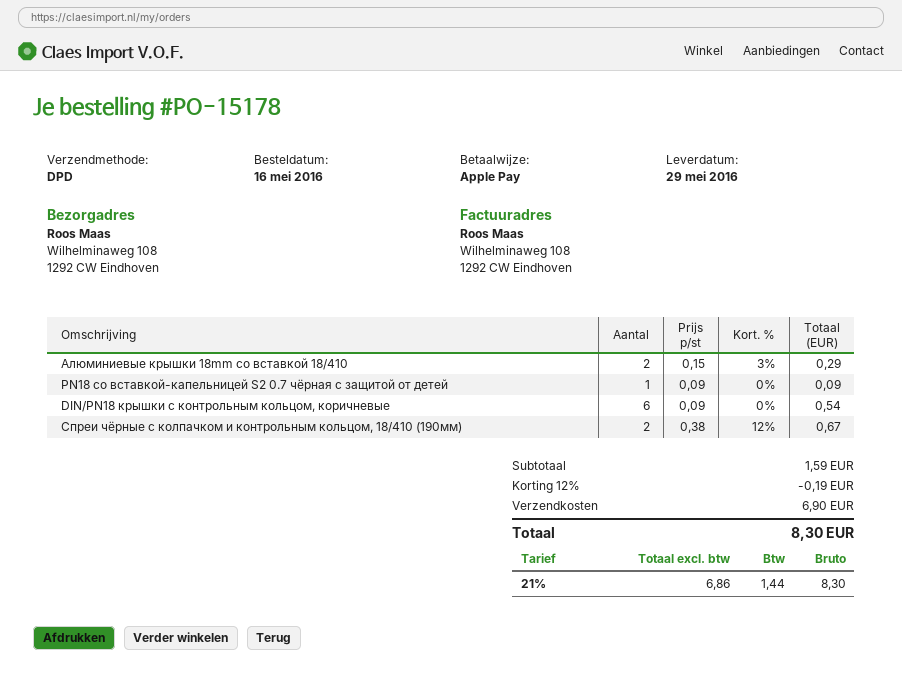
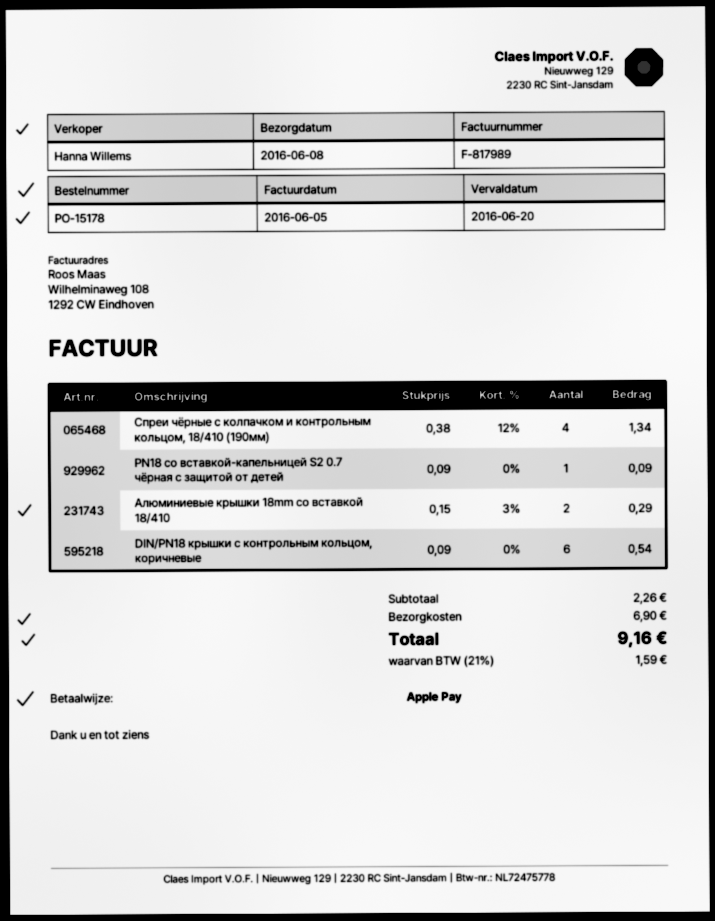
delivery date: 2016-05-29 -> 2016-06-08
Спреи чёрные с колпачком и контрольным кольцом, 18/410 (190мм): 2 x 0.38 - 12% = 0.67 -> 4 x 0.38 - 12% = 1.34
subtotal: 1.59 -> 2.26
discount: 12% = 0.19 -> none
tax: 21% = 1.44 -> 21% = 1.59
total: 8.30 -> 9.16

